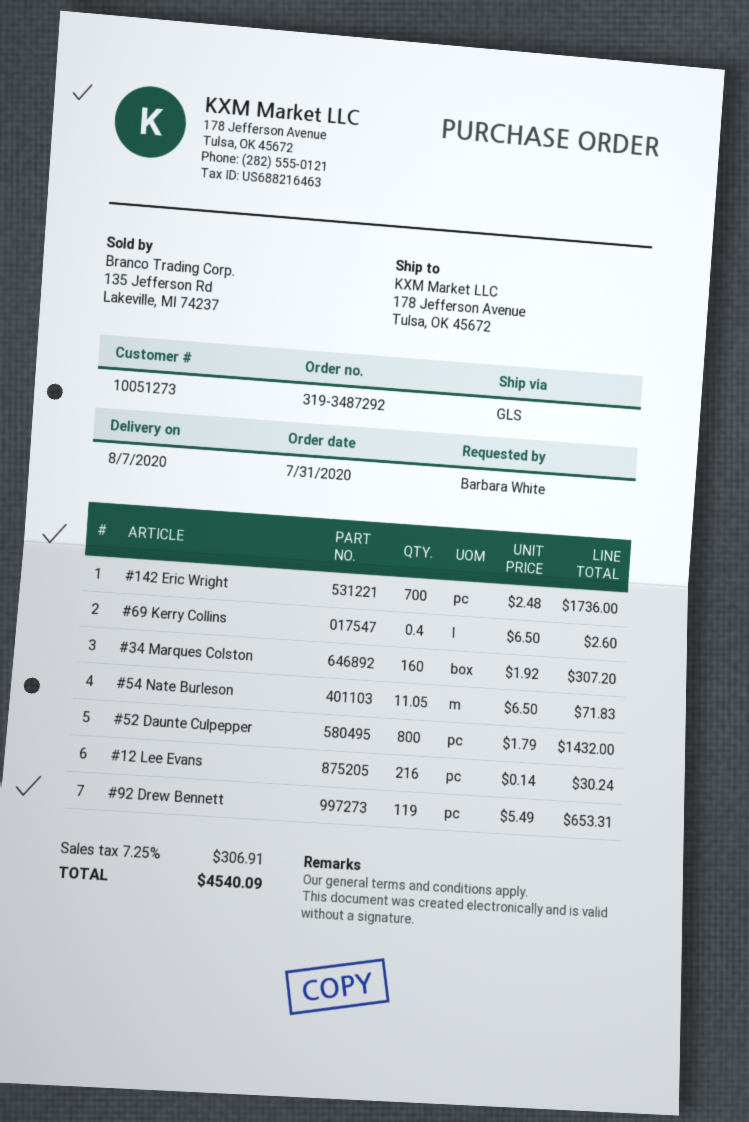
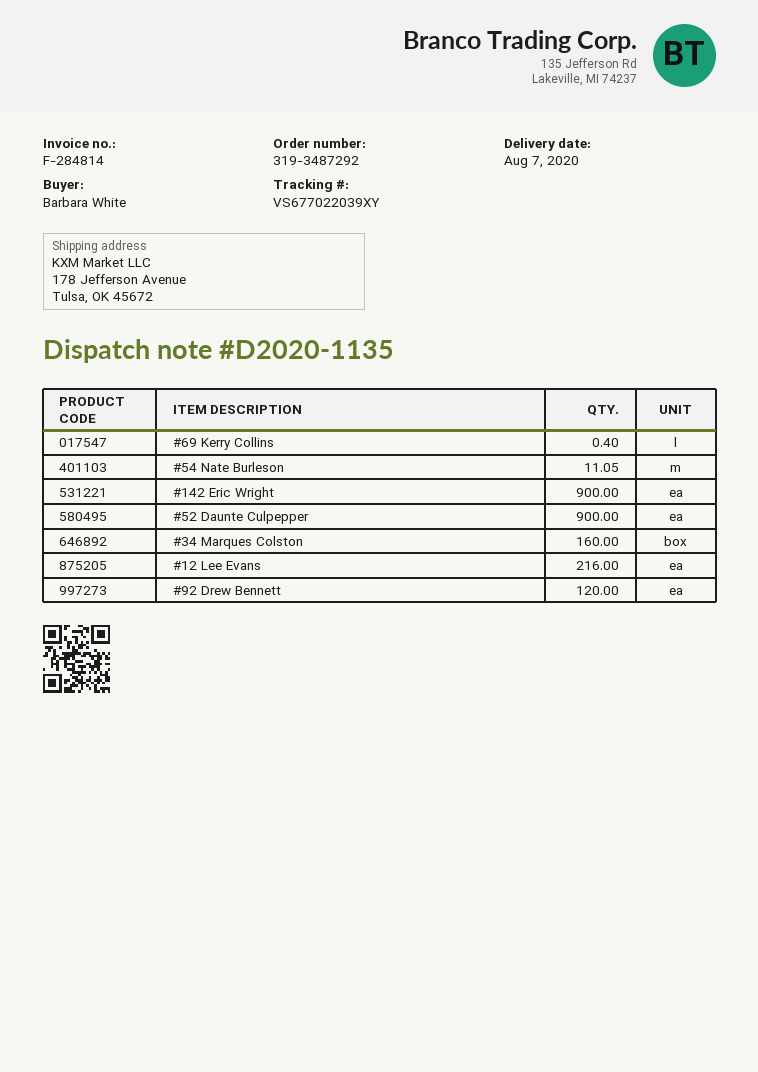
#142 Eric Wright: 700 -> 900
#52 Daunte Culpepper: 800 -> 900
#92 Drew Bennett: 119 -> 120

